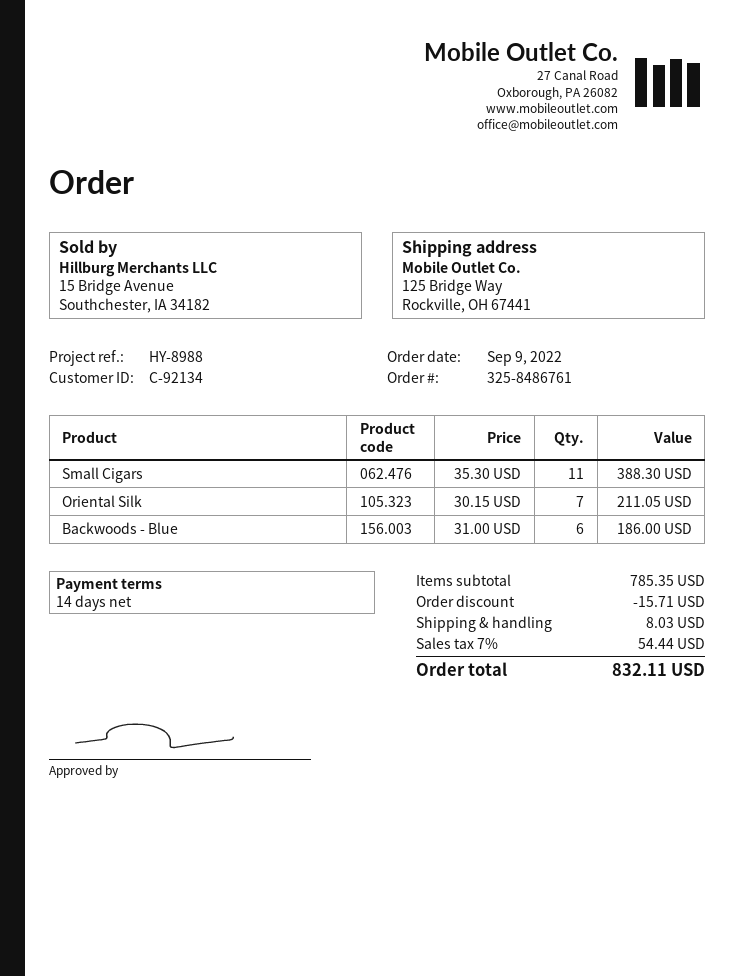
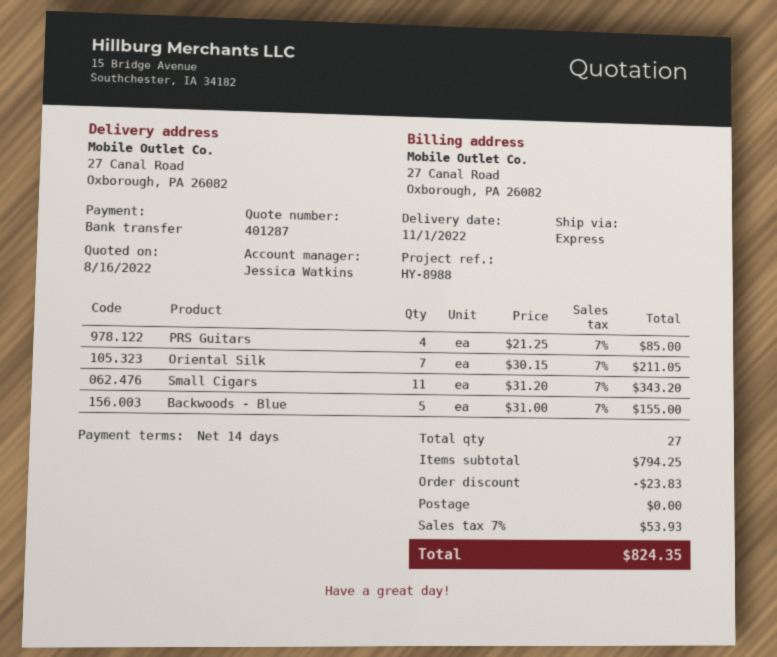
ship to: 125 Bridge Way, Rockville, OH 67441 -> 27 Canal Road, Oxborough, PA 26082
Small Cigars: 11 x 35.30 = 388.30 -> 11 x 31.20 = 343.20
Backwoods - Blue: 6 x 31.00 = 186.00 -> 5 x 31.00 = 155.00
PRS Guitars: none -> 4 x 21.25 = 85.00
subtotal: 785.35 -> 794.25
discount: 15.71 -> 23.83
shipping: 8.03 -> 0.00
tax: 7% = 54.44 -> 7% = 53.93
total: 832.11 -> 824.35

